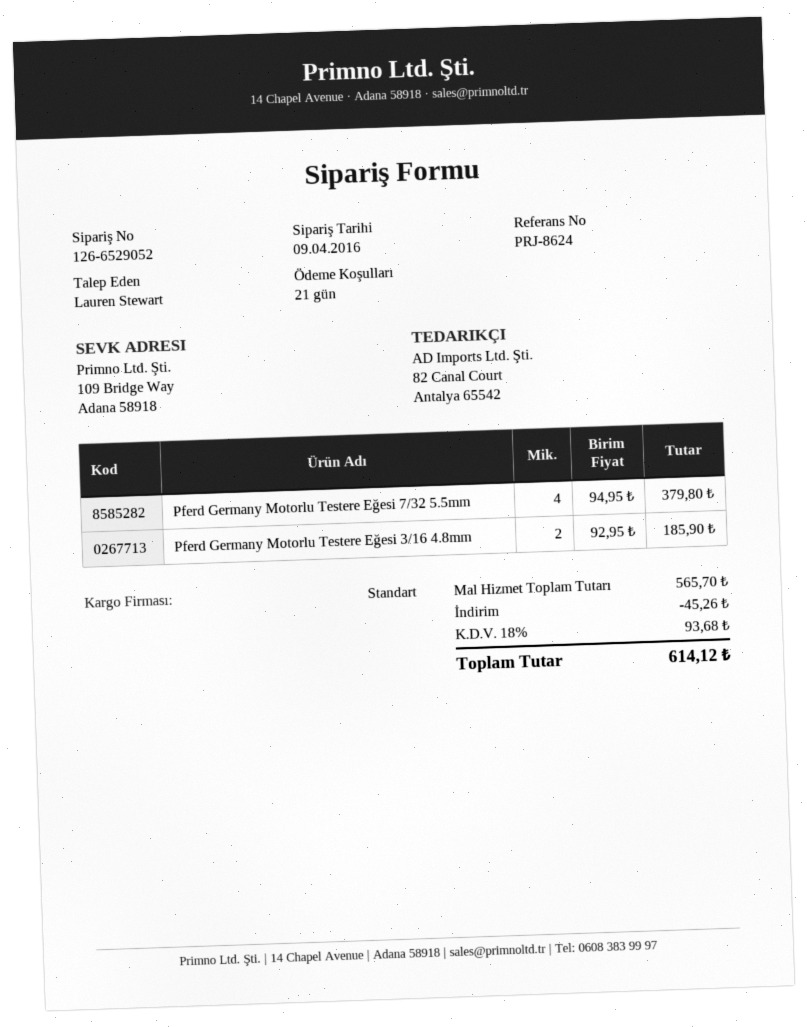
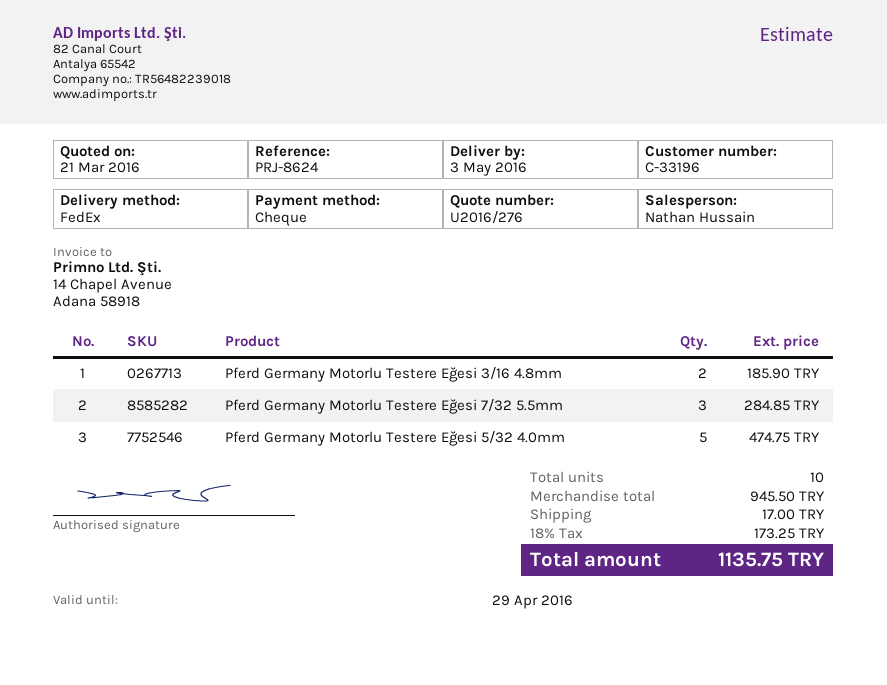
shipping method: standard -> FedEx
Pferd Germany Motorlu Testere Eğesi 7/32 5.5mm: 4 for 379.80 -> 3 for 284.85
Pferd Germany Motorlu Testere Eğesi 5/32 4.0mm: none -> 5 for 474.75
subtotal: 565.70 -> 945.50
discount: 45.26 -> none
shipping: none -> 17.00
tax: 18% = 93.68 -> 18% = 173.25
total: 614.12 -> 1135.75

